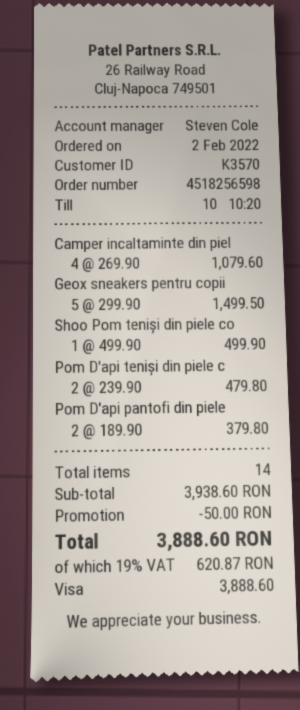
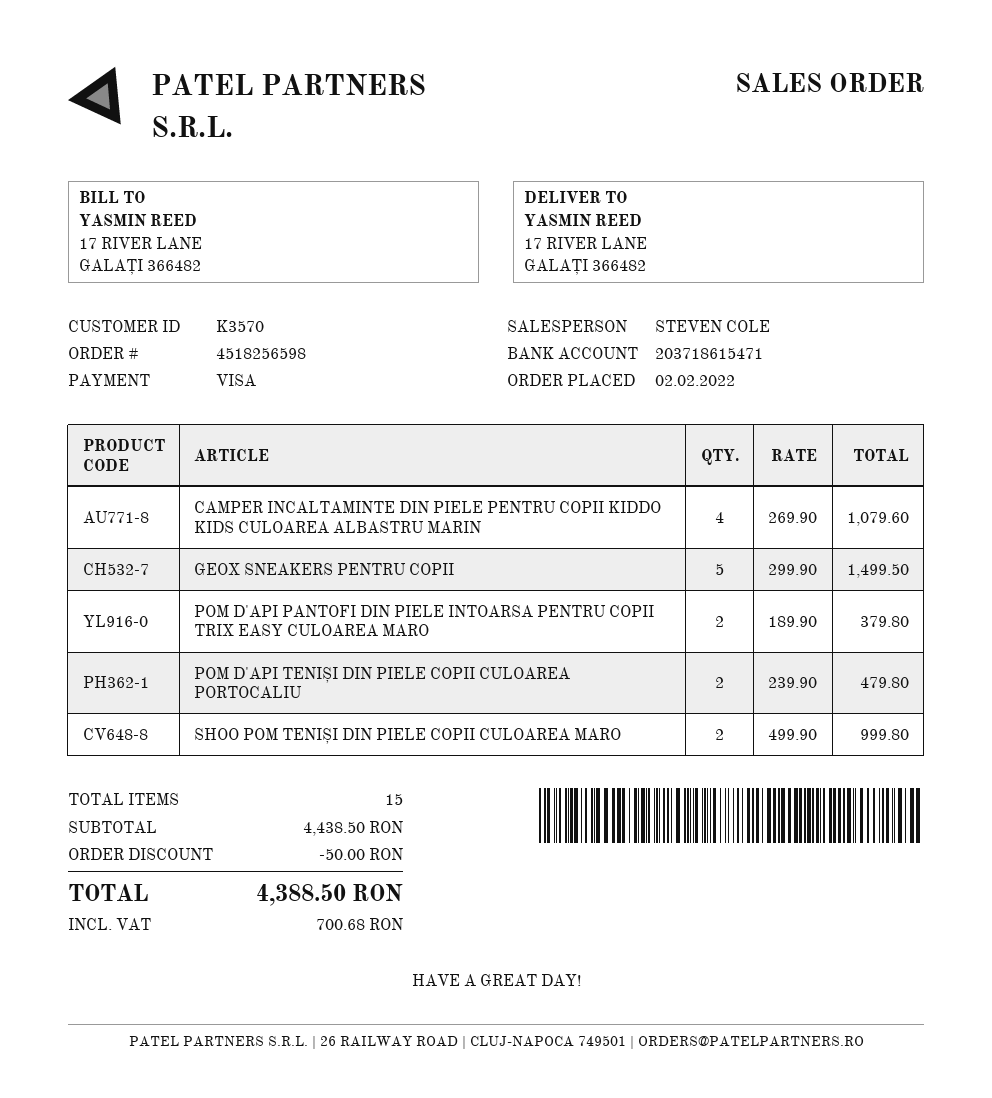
Shoo Pom teniși din piele co: 1 x 499.90 = 499.90 -> 2 x 499.90 = 999.80
total quantity: 14 -> 15
subtotal: 3938.60 -> 4438.50
tax: 620.87 -> 700.68
total: 3888.60 -> 4388.50

